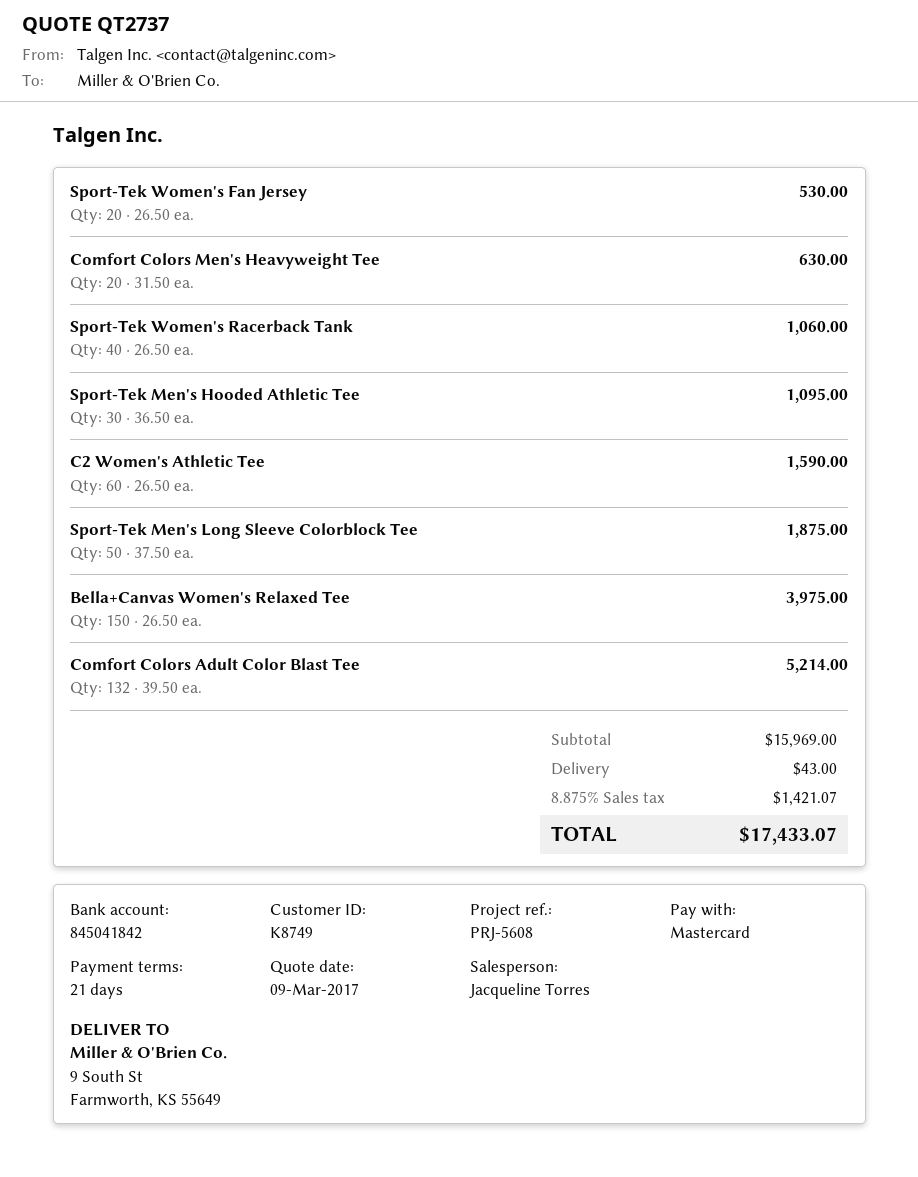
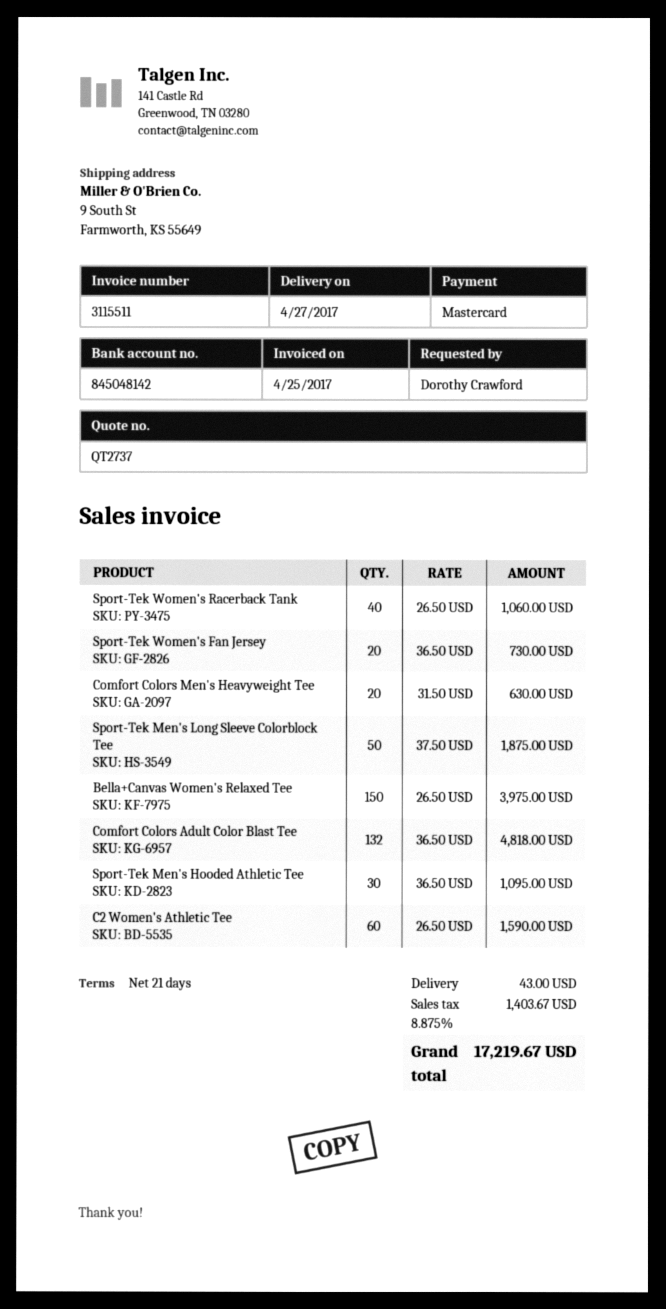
bank account: 845041842 -> 845048142
Sport-Tek Women's Fan Jersey: 20 x 26.50 = 530.00 -> 20 x 36.50 = 730.00
Comfort Colors Adult Color Blast Tee: 132 x 39.50 = 5214.00 -> 132 x 36.50 = 4818.00
tax: 8.875% = 1421.07 -> 8.875% = 1403.67
total: 17433.07 -> 17219.67

